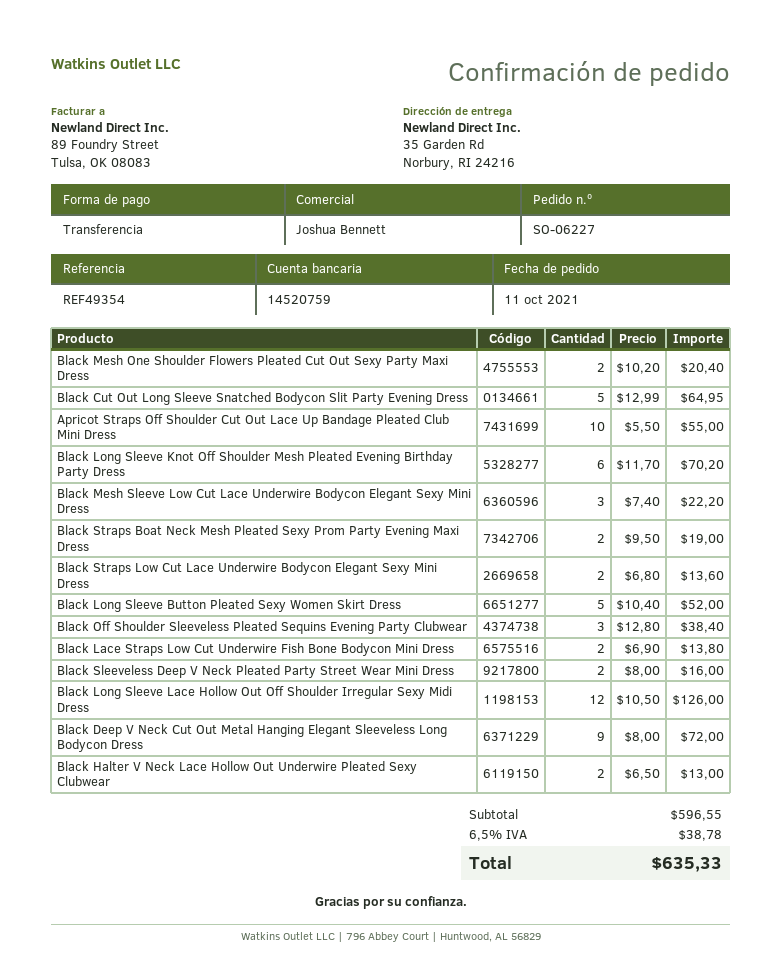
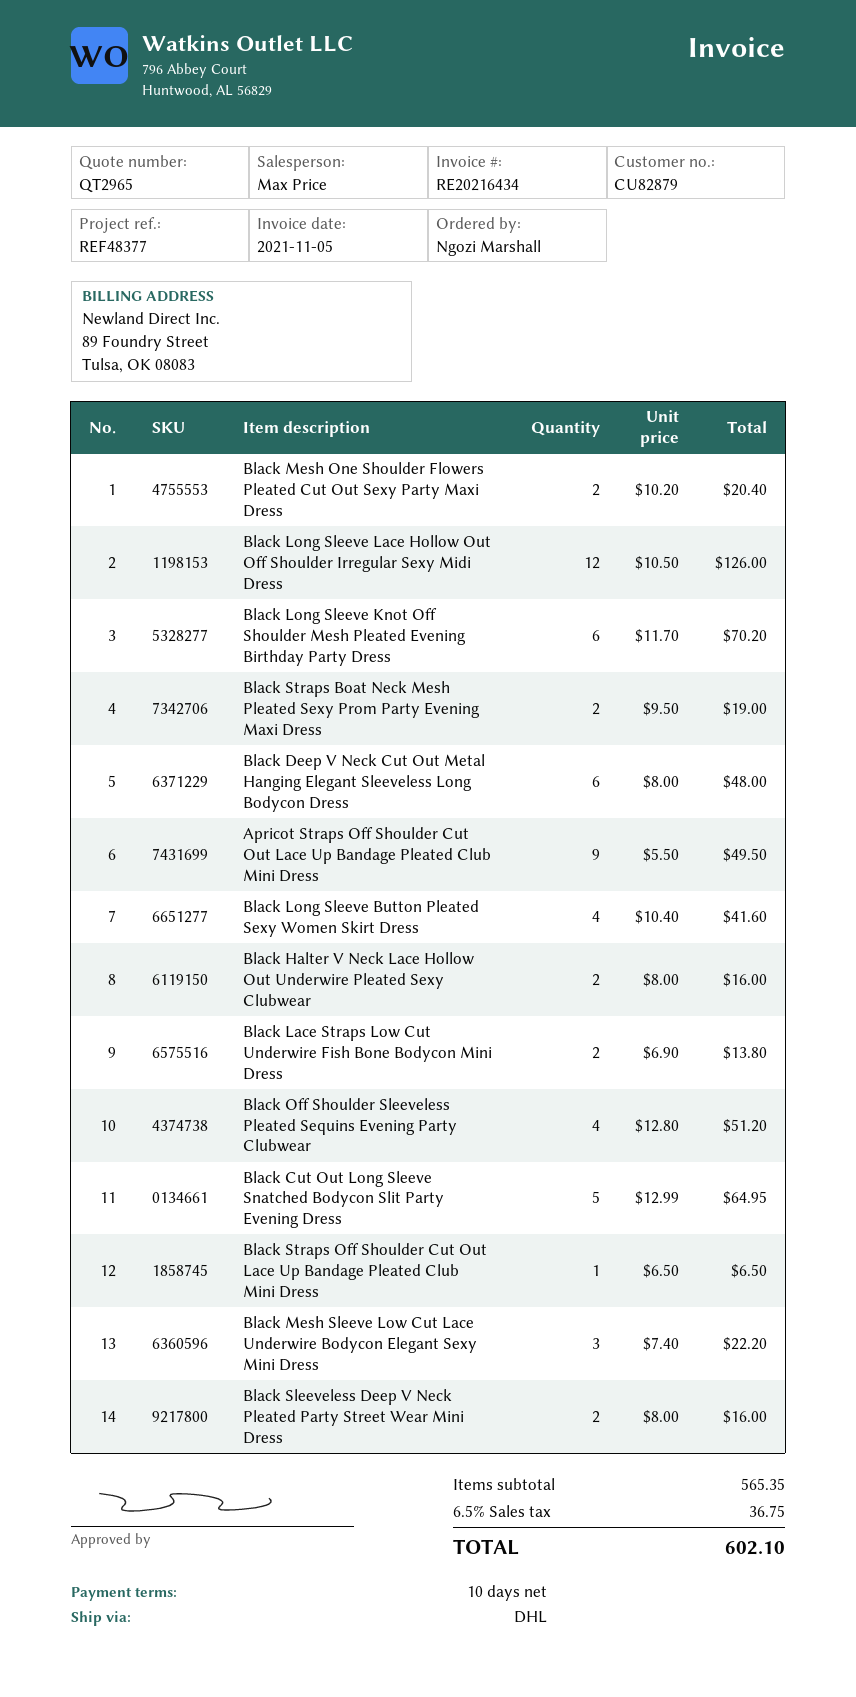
reference: REF49354 -> REF48377
sales rep: Joshua Bennett -> Max Price
Apricot Straps Off Shoulder Cut Out Lace Up Bandage Pleated Club Mini Dress: 10 x 5.50 = 55.00 -> 9 x 5.50 = 49.50
Black Straps Low Cut Lace Underwire Bodycon Elegant Sexy Mini Dress: 2 x 6.80 = 13.60 -> none
Black Long Sleeve Button Pleated Sexy Women Skirt Dress: 5 x 10.40 = 52.00 -> 4 x 10.40 = 41.60
Black Off Shoulder Sleeveless Pleated Sequins Evening Party Clubwear: 3 x 12.80 = 38.40 -> 4 x 12.80 = 51.20
Black Deep V Neck Cut Out Metal Hanging Elegant Sleeveless Long Bodycon Dress: 9 x 8.00 = 72.00 -> 6 x 8.00 = 48.00
Black Halter V Neck Lace Hollow Out Underwire Pleated Sexy Clubwear: 2 x 6.50 = 13.00 -> 2 x 8.00 = 16.00
Black Straps Off Shoulder Cut Out Lace Up Bandage Pleated Club Mini Dress: none -> 1 x 6.50 = 6.50
subtotal: 596.55 -> 565.35
tax: 6.5% = 38.78 -> 6.5% = 36.75
total: 635.33 -> 602.10

